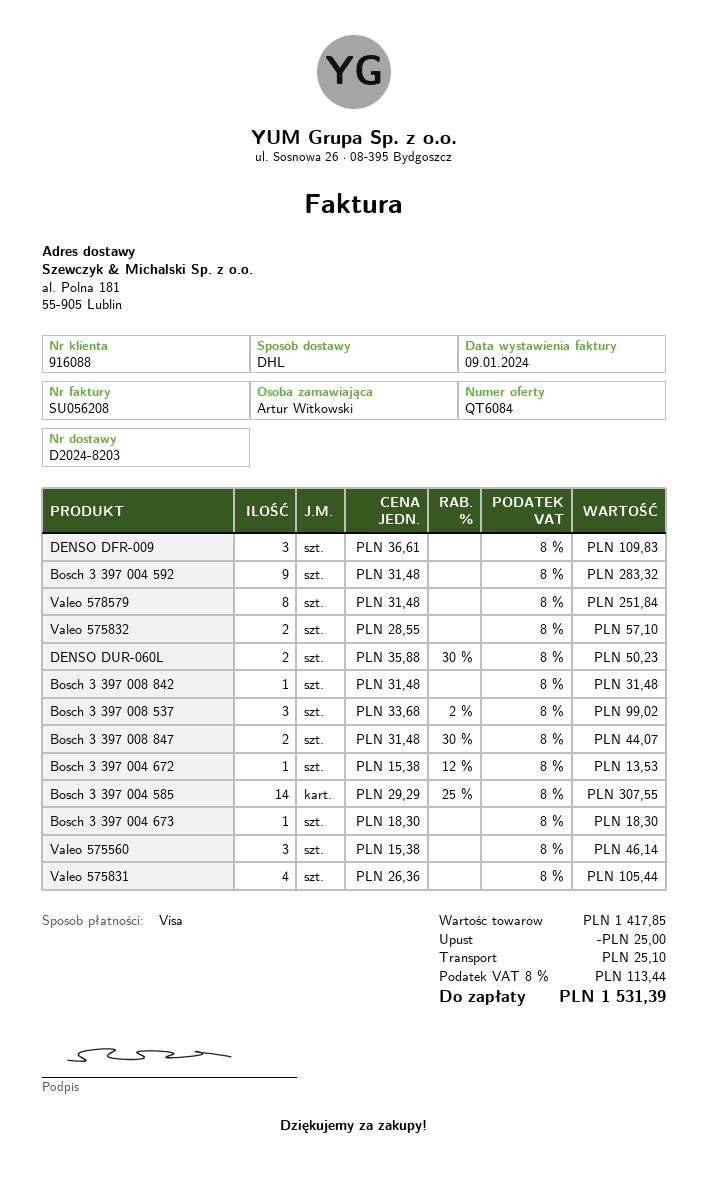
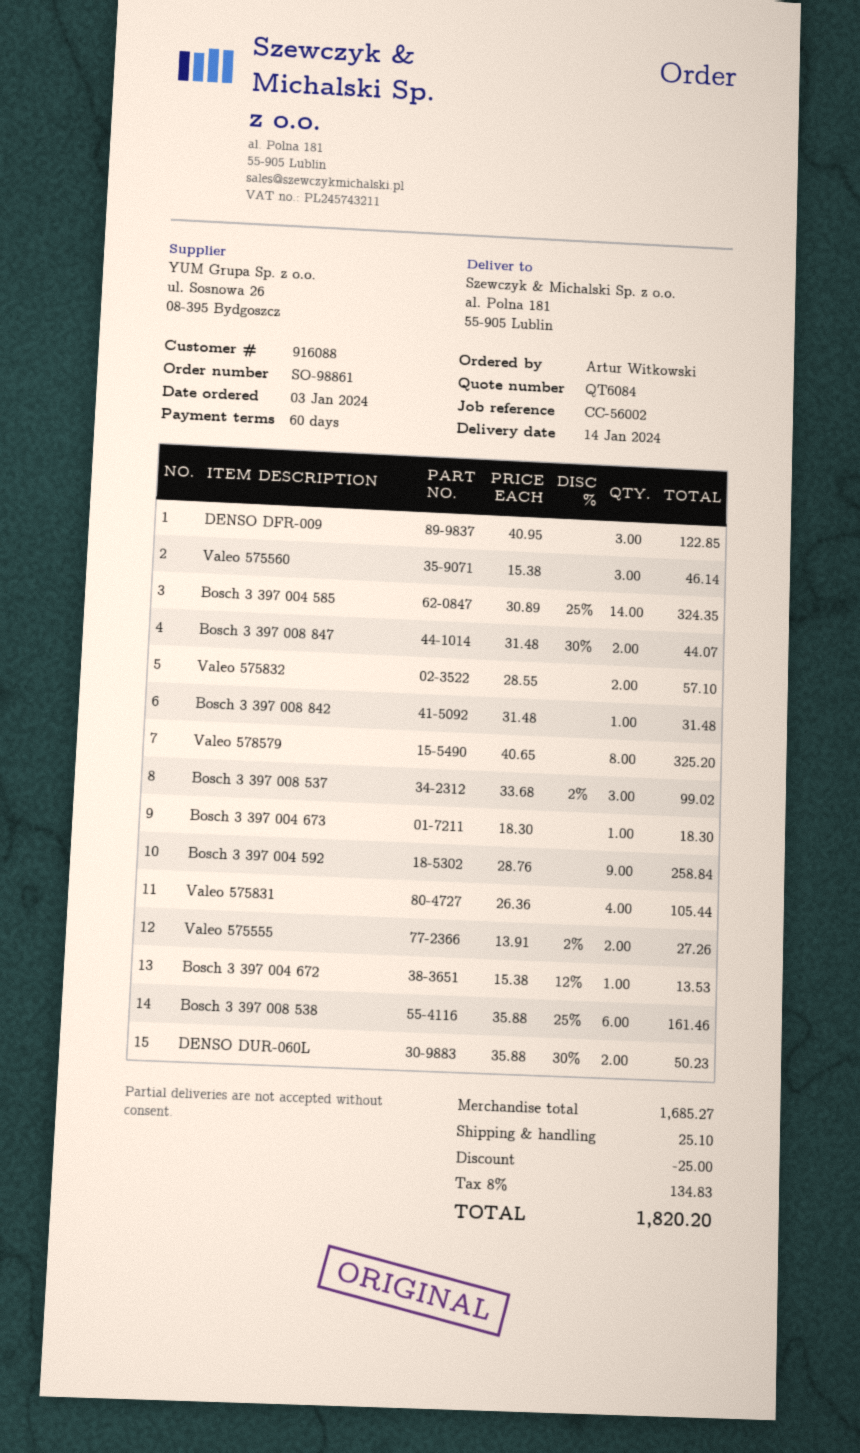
DENSO DFR-009: 3 x 36.61 = 109.83 -> 3 x 40.95 = 122.85
Bosch 3 397 004 592: 9 x 31.48 = 283.32 -> 9 x 28.76 = 258.84
Valeo 578579: 8 x 31.48 = 251.84 -> 8 x 40.65 = 325.20
Bosch 3 397 004 585: 14 x 29.29 - 25% = 307.55 -> 14 x 30.89 - 25% = 324.35
Valeo 575555: none -> 2 x 13.91 - 2% = 27.26
Bosch 3 397 008 538: none -> 6 x 35.88 - 25% = 161.46
subtotal: 1417.85 -> 1685.27
tax: 8% = 113.44 -> 8% = 134.83
total: 1531.39 -> 1820.20

